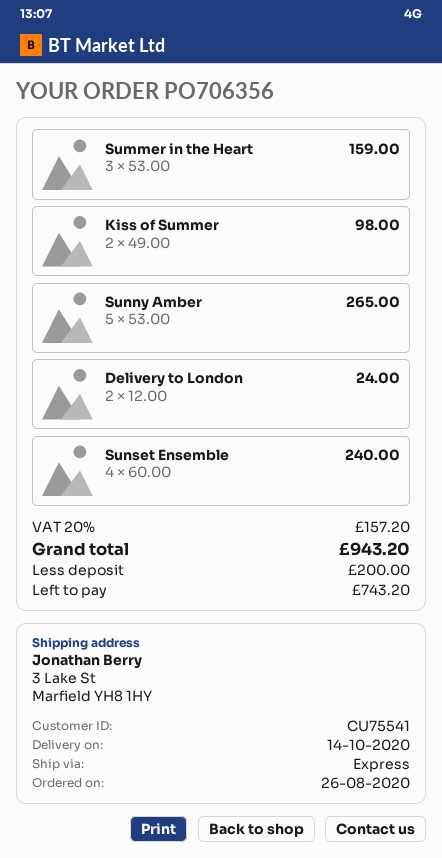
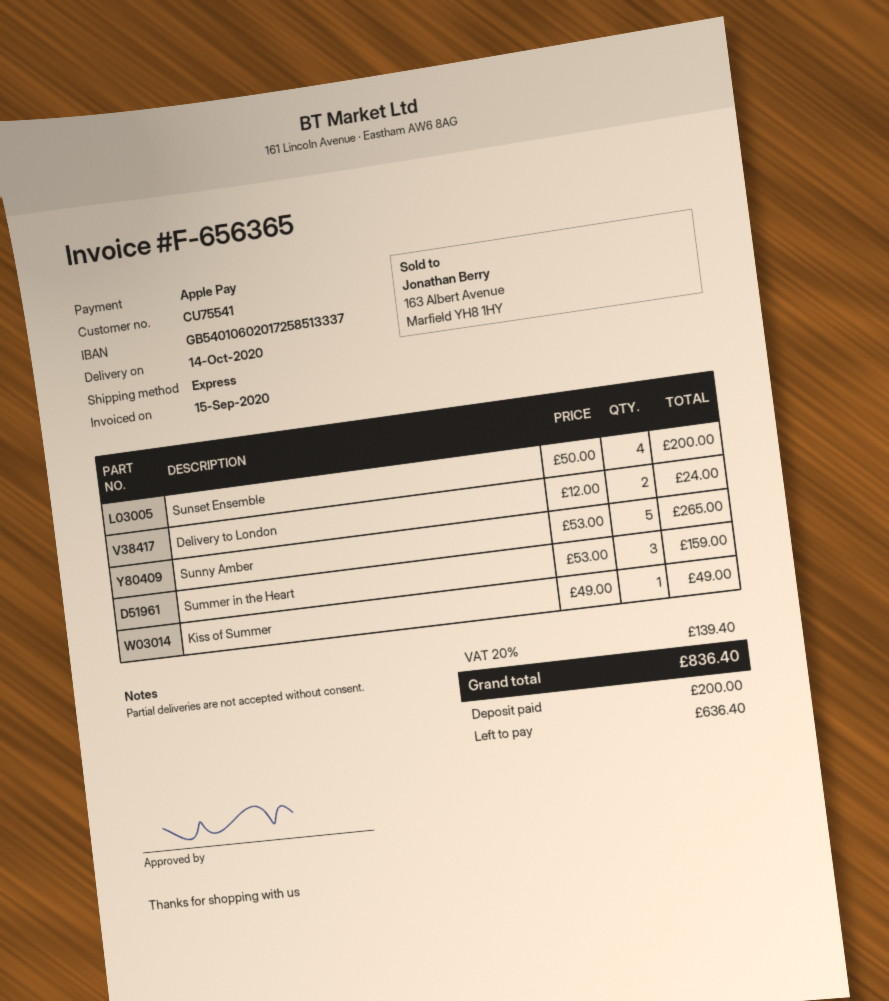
Kiss of Summer: 2 x 49.00 = 98.00 -> 1 x 49.00 = 49.00
Sunset Ensemble: 4 x 60.00 = 240.00 -> 4 x 50.00 = 200.00
tax: 20% = 157.20 -> 20% = 139.40
total: 943.20 -> 836.40
balance: 743.20 -> 636.40

